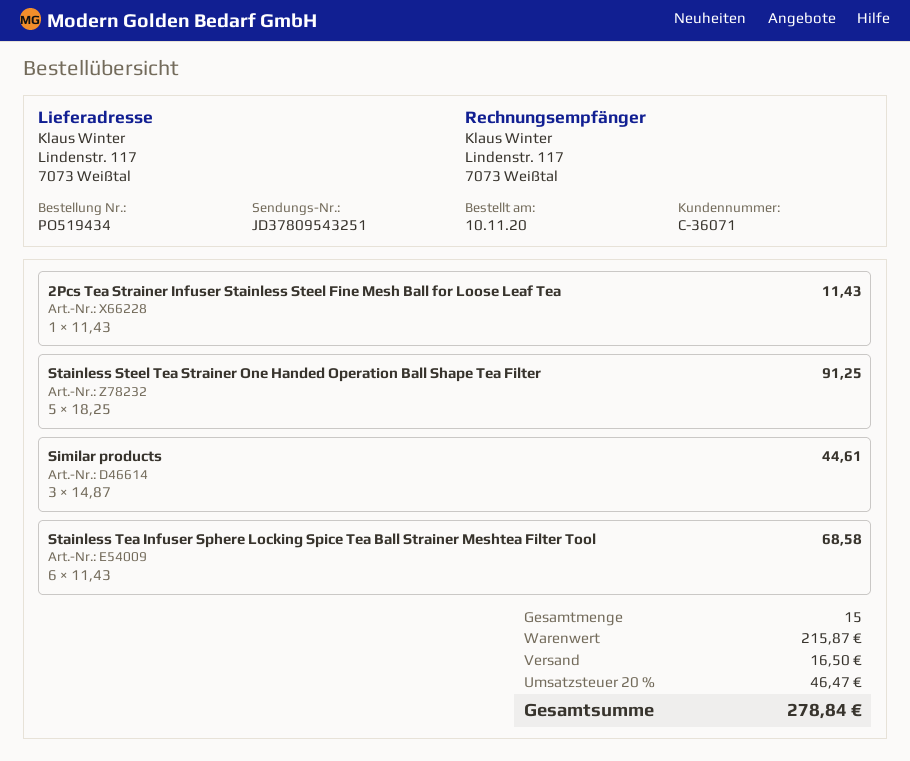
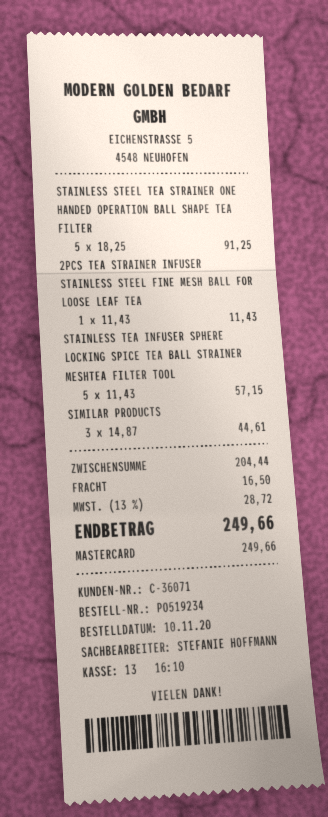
order number: PO519434 -> PO519234
Stainless Tea Infuser Sphere Locking Spice Tea Ball Strainer Meshtea Filter Tool: 6 x 11.43 = 68.58 -> 5 x 11.43 = 57.15
subtotal: 215.87 -> 204.44
tax: 20% = 46.47 -> 13% = 28.72
total: 278.84 -> 249.66

